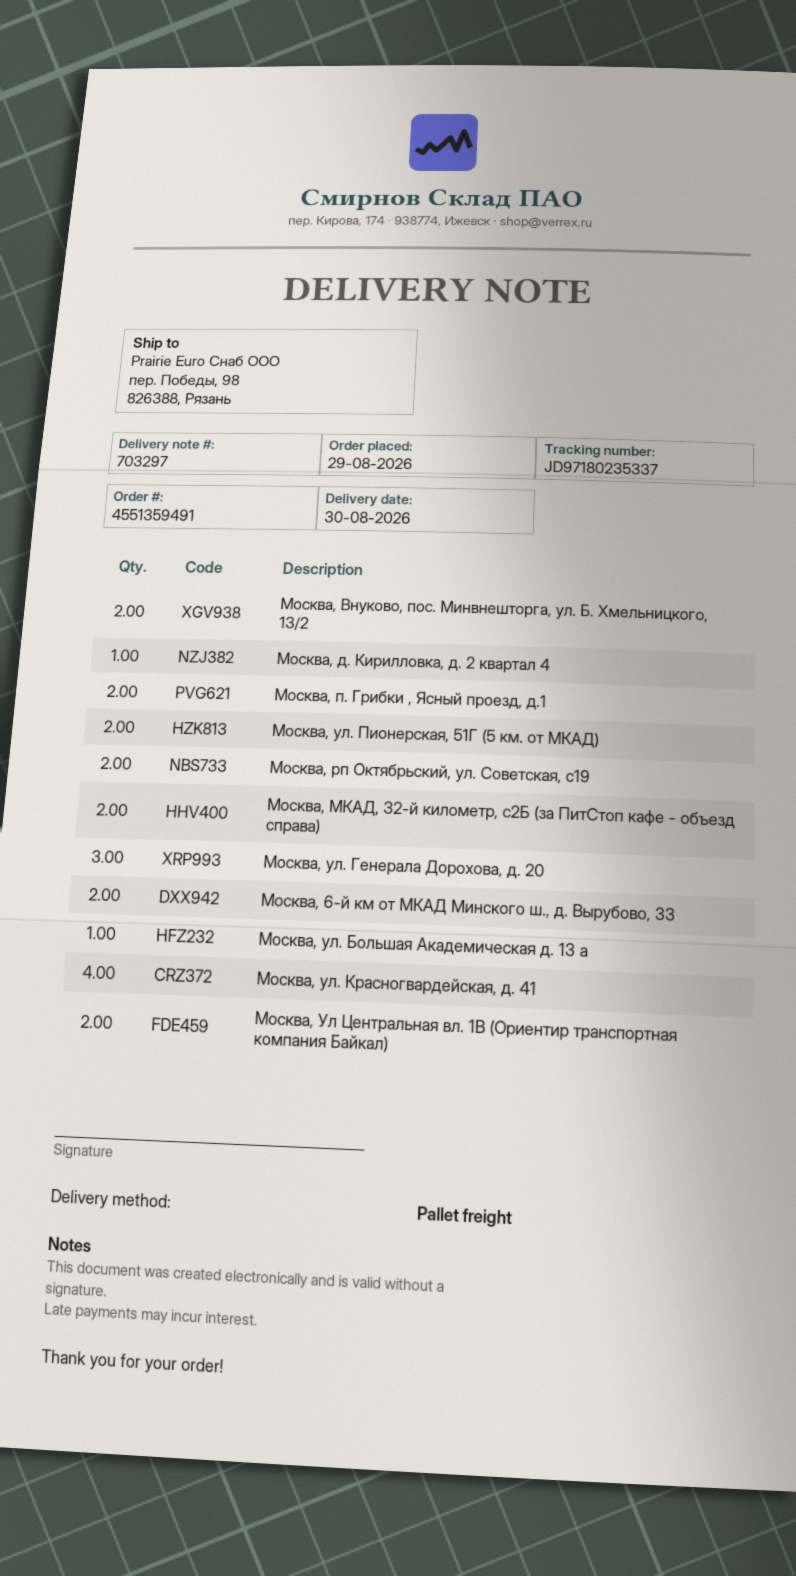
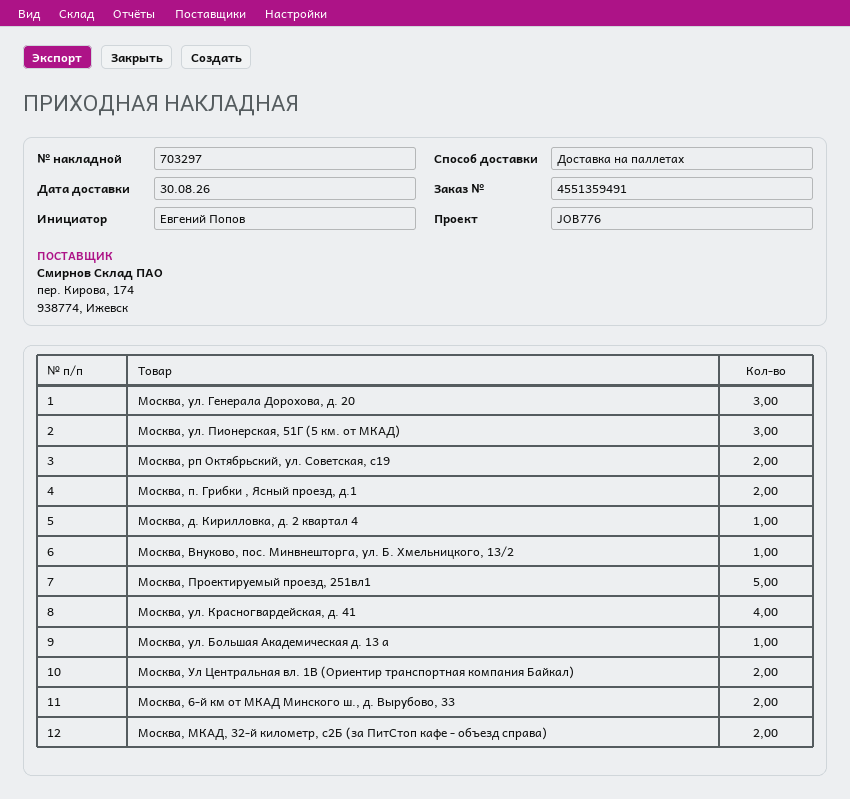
Москва, Внуково, пос. Минвнешторга, ул. Б. Хмельницкого, 13/2: 2 -> 1
Москва, ул. Пионерская, 51Г (5 км. от МКАД): 2 -> 3
Москва, Проектируемый проезд, 251вл1: none -> 5

